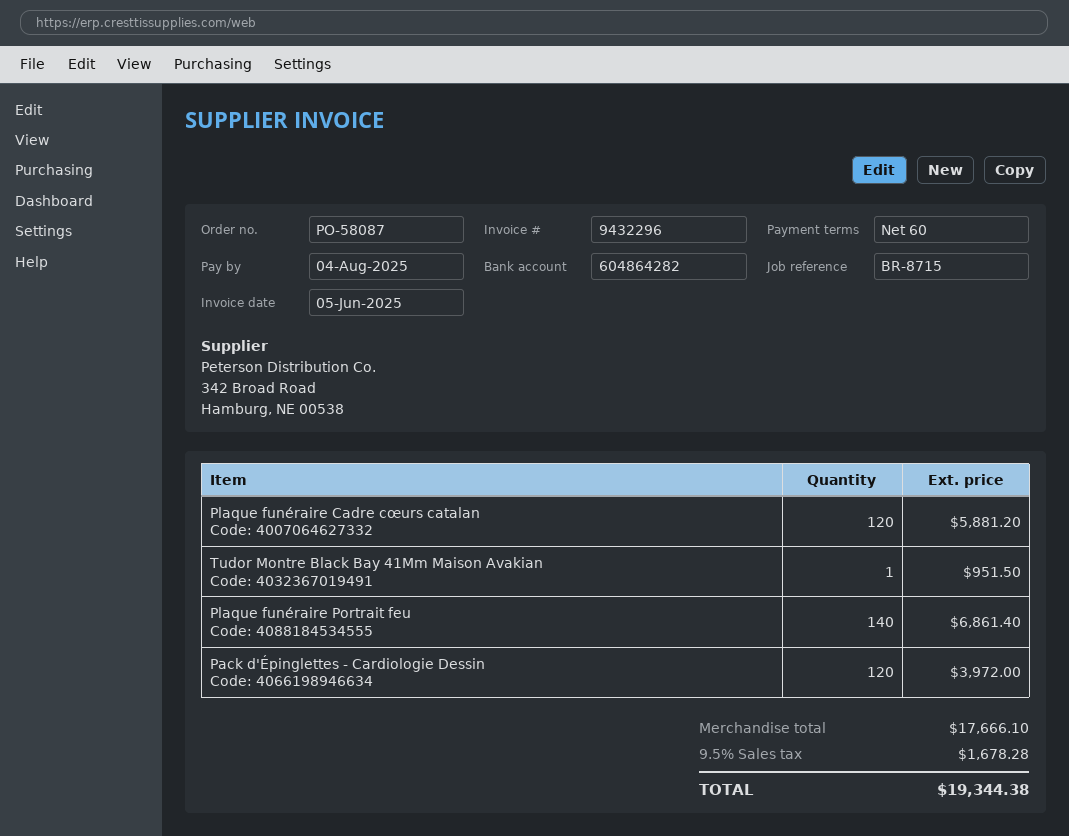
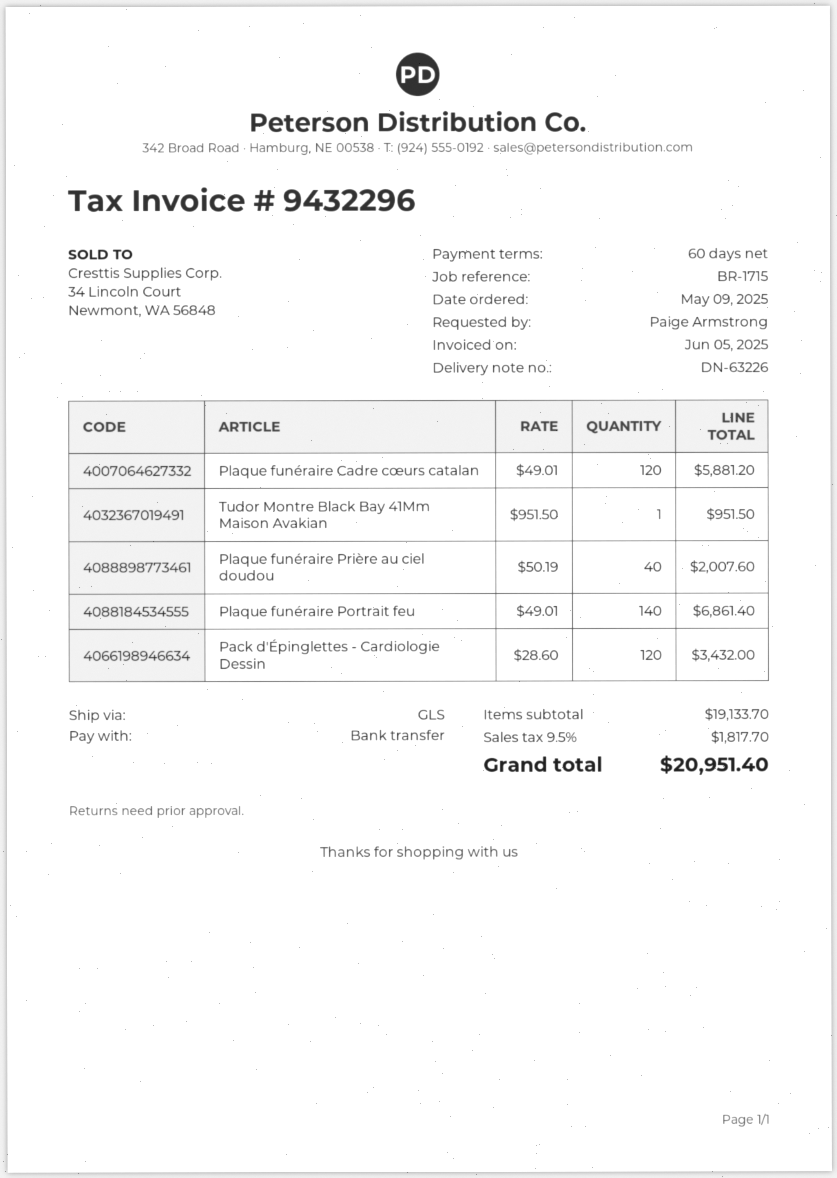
reference: BR-8715 -> BR-1715
Pack d'Épinglettes - Cardiologie Dessin: 120 for 3972.00 -> 120 for 3432.00
Plaque funéraire Prière au ciel doudou: none -> 40 for 2007.60
subtotal: 17666.10 -> 19133.70
tax: 9.5% = 1678.28 -> 9.5% = 1817.70
total: 19344.38 -> 20951.40

